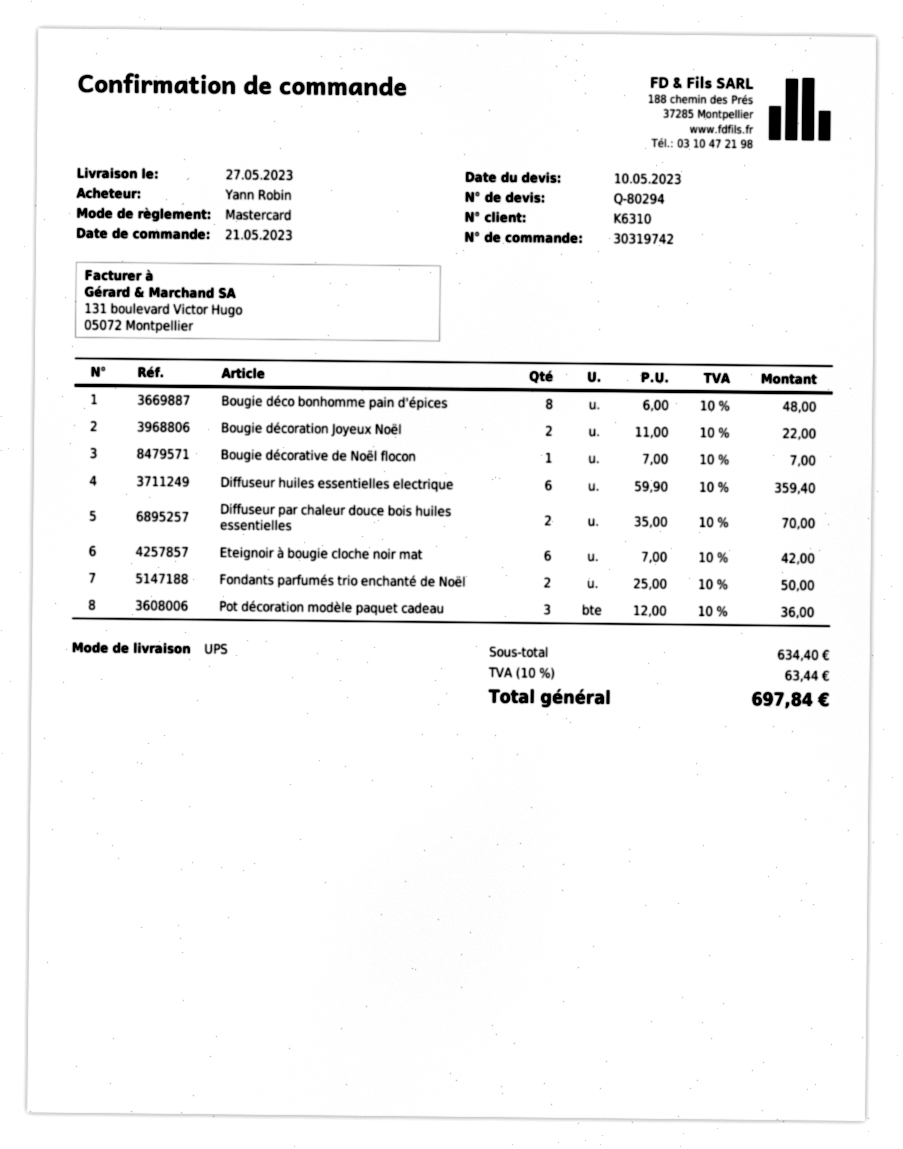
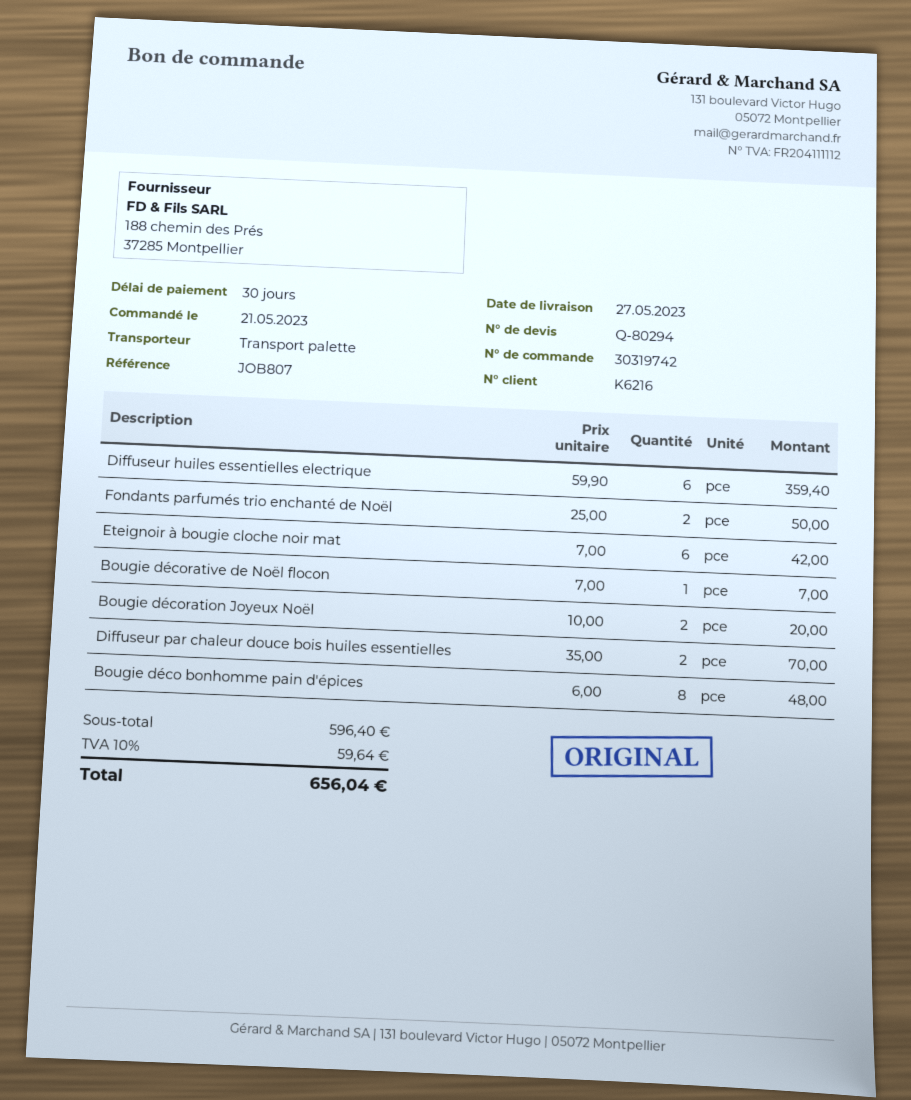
customer number: K6310 -> K6216
shipping method: UPS -> pallet freight
Bougie décoration Joyeux Noël: 2 x 11.00 = 22.00 -> 2 x 10.00 = 20.00
Pot décoration modèle paquet cadeau: 3 x 12.00 = 36.00 -> none
subtotal: 634.40 -> 596.40
tax: 10% = 63.44 -> 10% = 59.64
total: 697.84 -> 656.04

